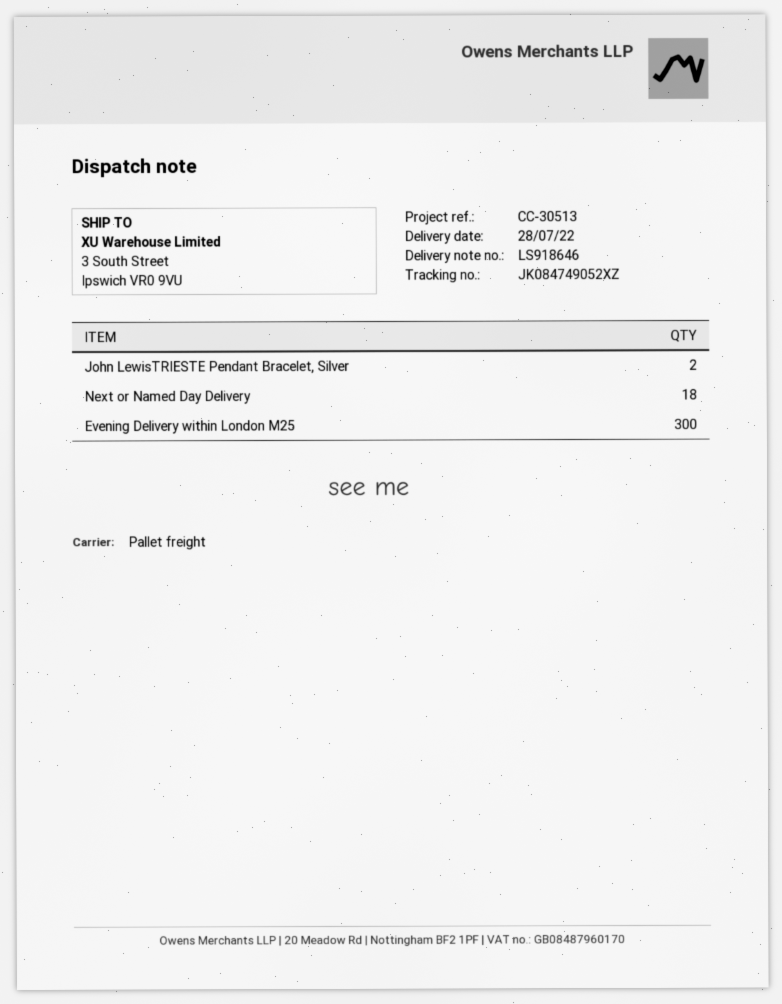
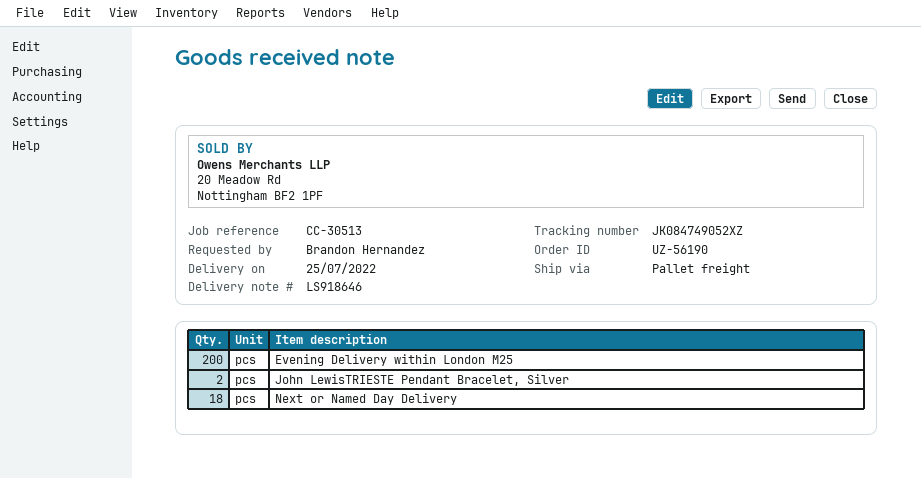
delivery date: 2022-07-28 -> 2022-07-25
Evening Delivery within London M25: 300 -> 200

